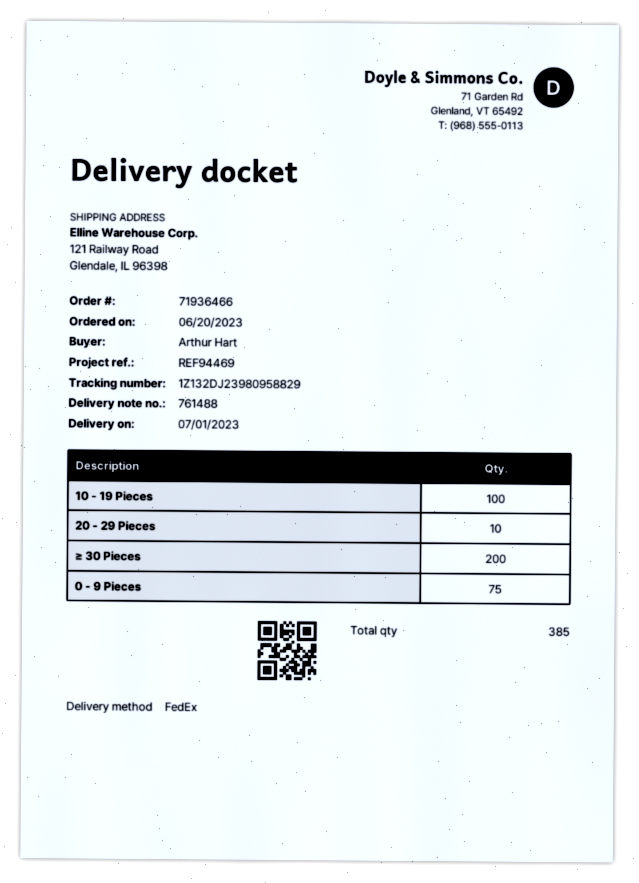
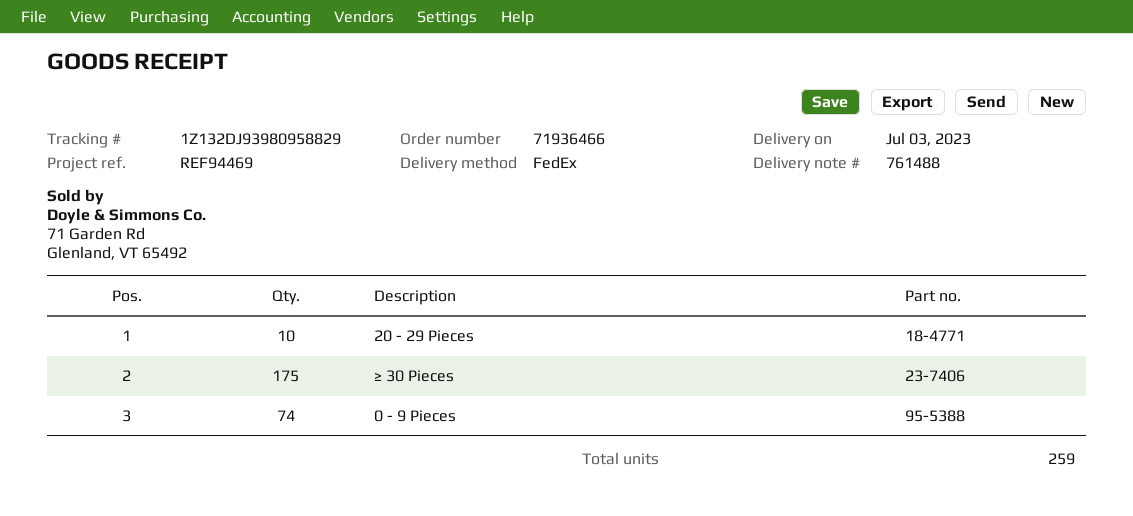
delivery date: 2023-07-01 -> 2023-07-03
tracking number: 1Z132DJ23980958829 -> 1Z132DJ93980958829
10 - 19 Pieces: 100 -> none
≥ 30 Pieces: 200 -> 175
0 - 9 Pieces: 75 -> 74
total quantity: 385 -> 259

